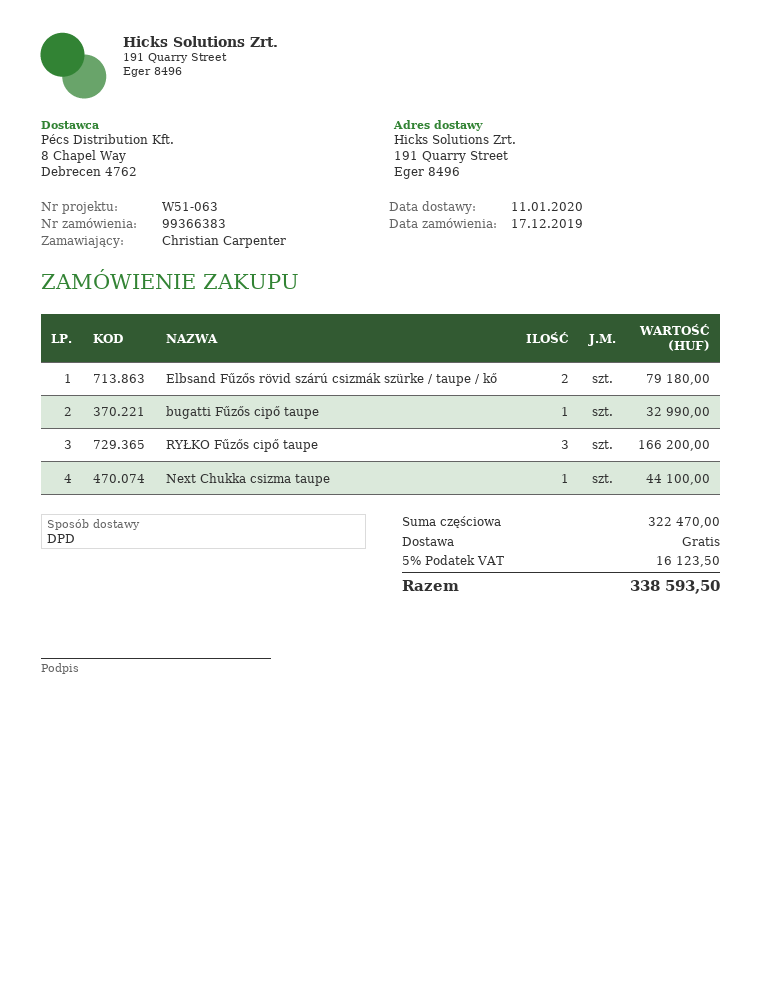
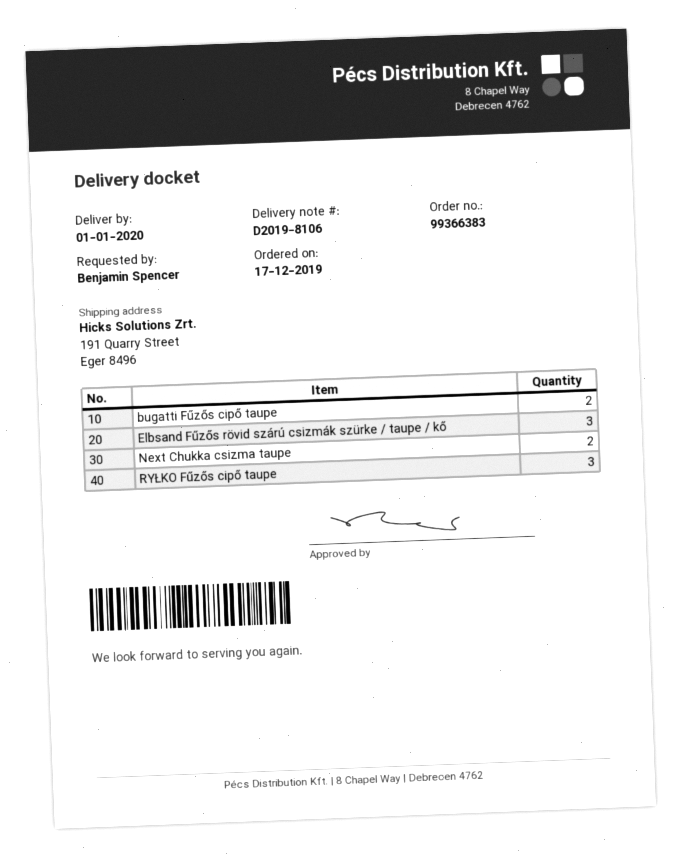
delivery date: 2020-01-11 -> 2020-01-01
ordered by: Christian Carpenter -> Benjamin Spencer
Elbsand Fűzős rövid szárú csizmák szürke / taupe / kő: 2 -> 3
bugatti Fűzős cipő taupe: 1 -> 2
Next Chukka csizma taupe: 1 -> 2

